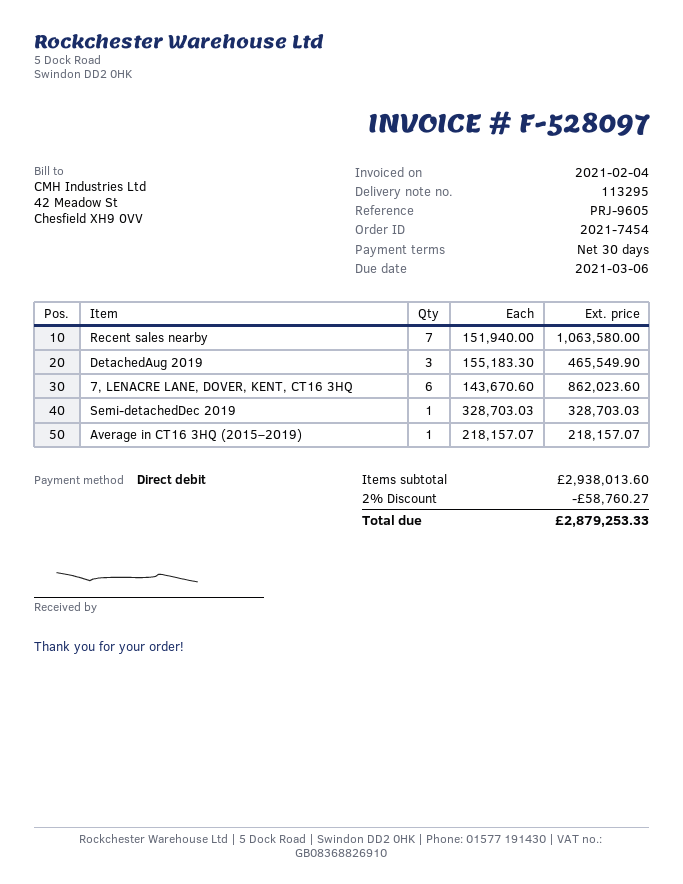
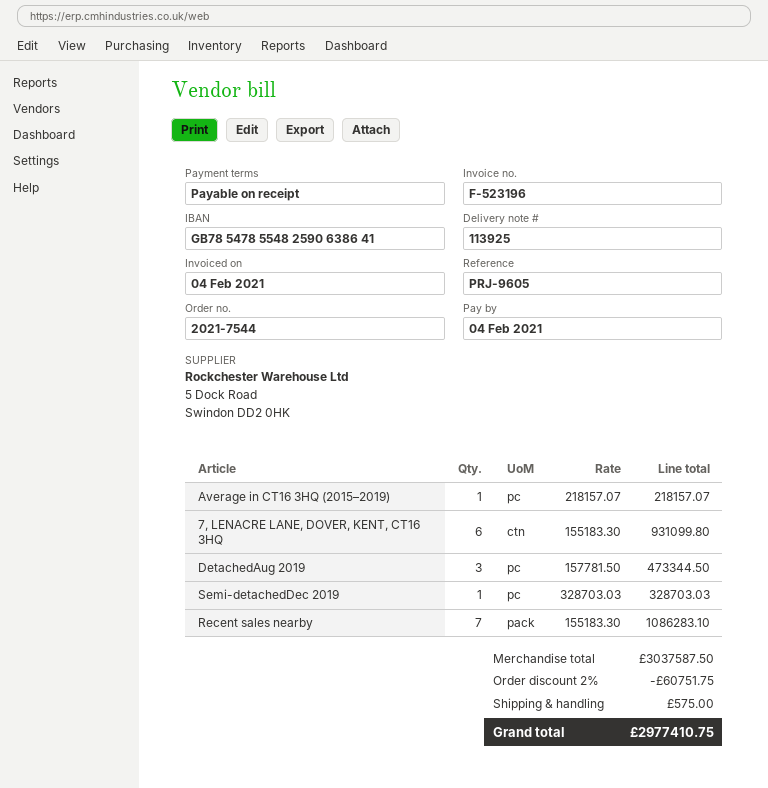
order number: 2021-7454 -> 2021-7544
delivery note number: 113295 -> 113925
invoice number: F-528097 -> F-523196
payment terms: 30 days -> on receipt
due date: 2021-03-06 -> 2021-02-04
Recent sales nearby: 7 x 151940.00 = 1063580.00 -> 7 x 155183.30 = 1086283.10
DetachedAug 2019: 3 x 155183.30 = 465549.90 -> 3 x 157781.50 = 473344.50
7, LENACRE LANE, DOVER, KENT, CT16 3HQ: 6 x 143670.60 = 862023.60 -> 6 x 155183.30 = 931099.80
subtotal: 2938013.60 -> 3037587.50
discount: 2% = 58760.27 -> 2% = 60751.75
shipping: none -> 575.00
total: 2879253.33 -> 2977410.75

